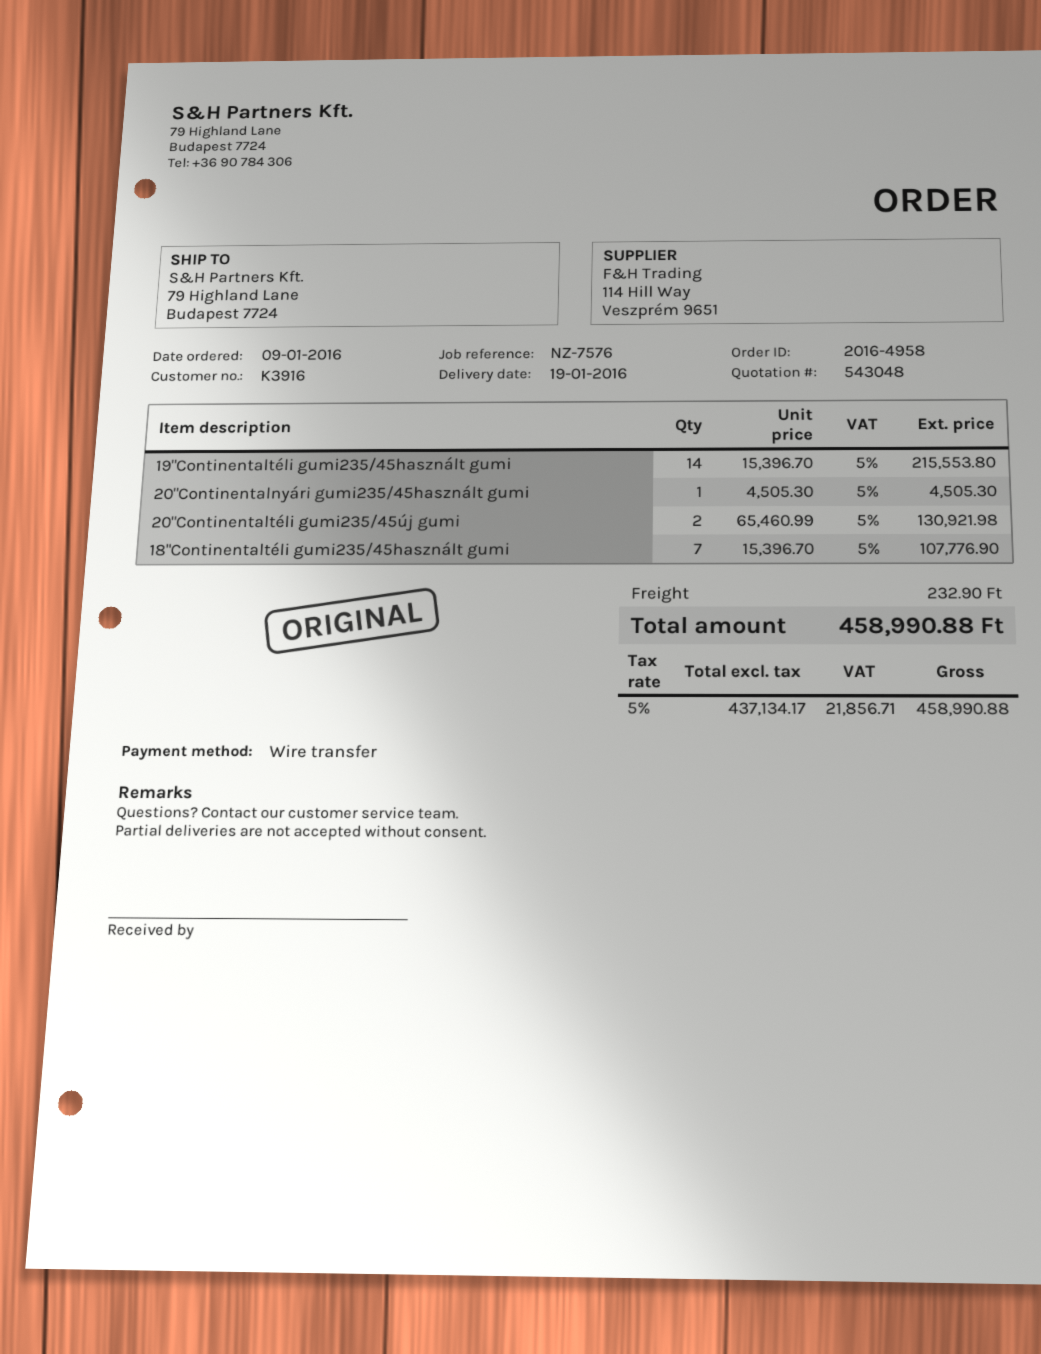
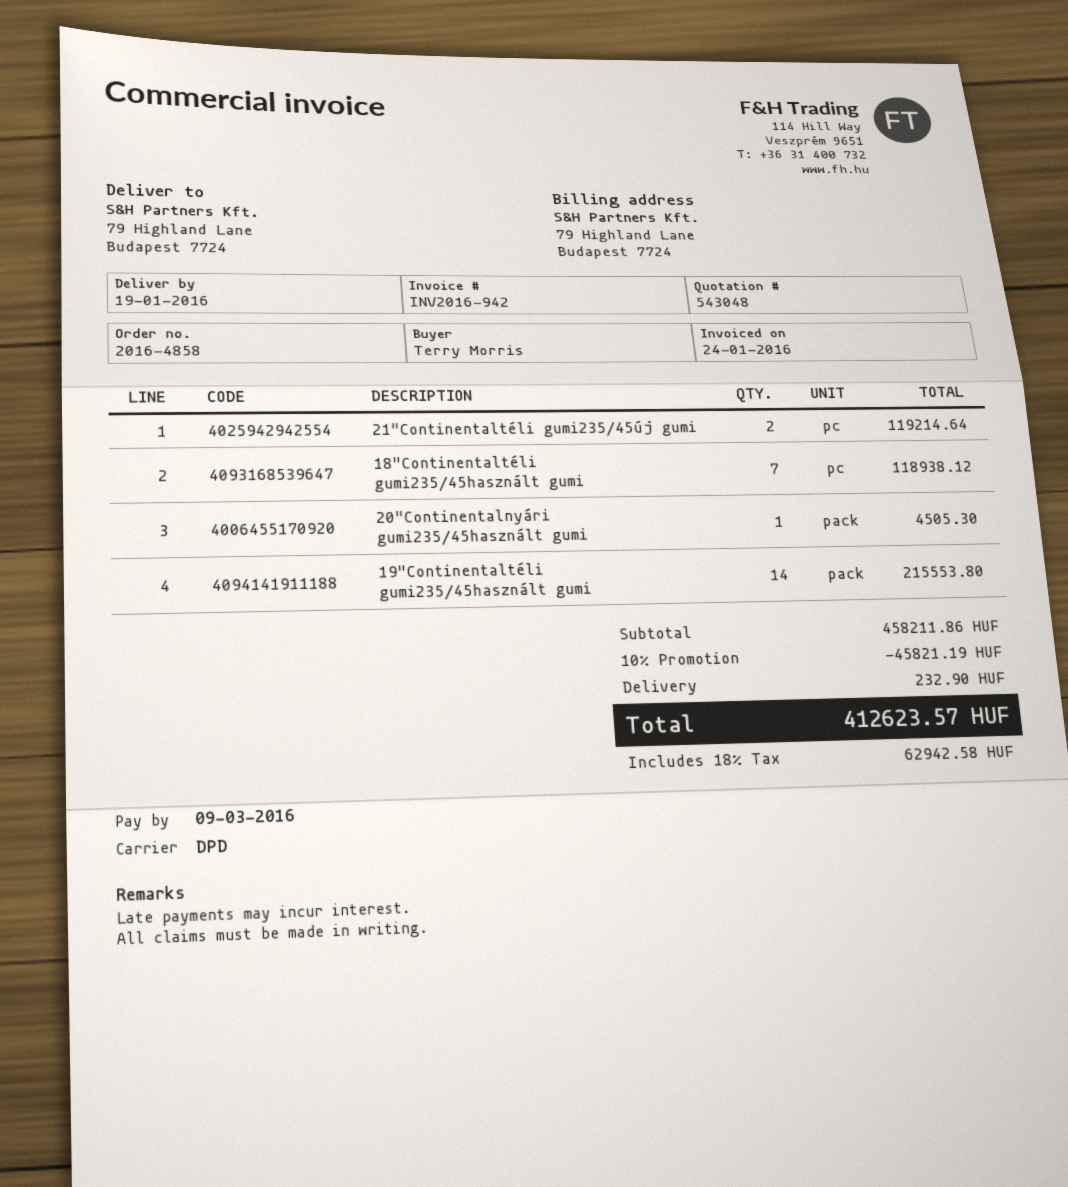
order number: 2016-4958 -> 2016-4858
20"Continentaltéli gumi235/45új gumi: 2 for 130921.98 -> none
18"Continentaltéli gumi235/45használt gumi: 7 for 107776.90 -> 7 for 118938.12
21"Continentaltéli gumi235/45új gumi: none -> 2 for 119214.64
discount: none -> 10% = 45821.19
tax: 5% = 21856.71 -> 18% = 62942.58
total: 458990.88 -> 412623.57

